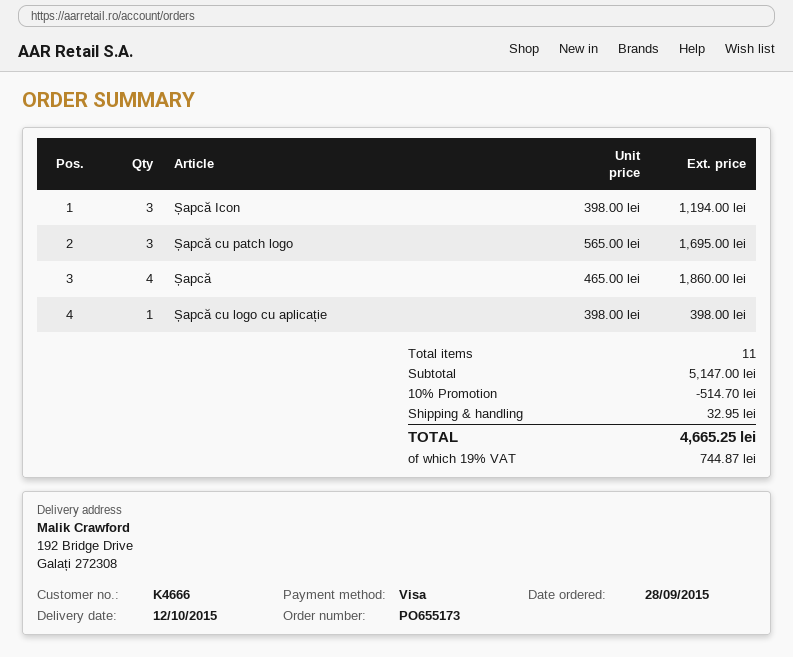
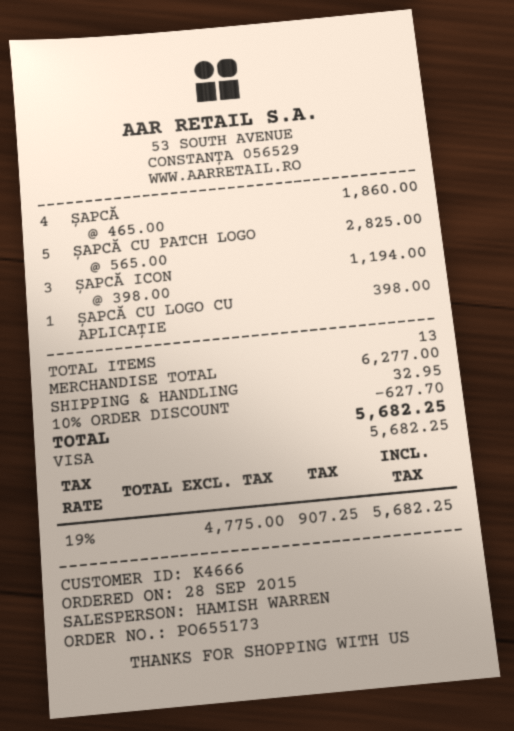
Șapcă cu patch logo: 3 x 565.00 = 1695.00 -> 5 x 565.00 = 2825.00
total quantity: 11 -> 13
subtotal: 5147.00 -> 6277.00
discount: 10% = 514.70 -> 10% = 627.70
tax: 19% = 744.87 -> 19% = 907.25
total: 4665.25 -> 5682.25

